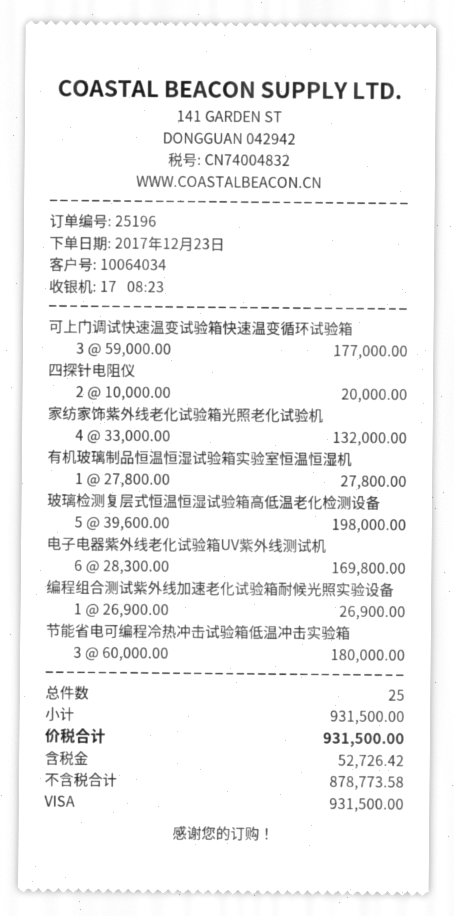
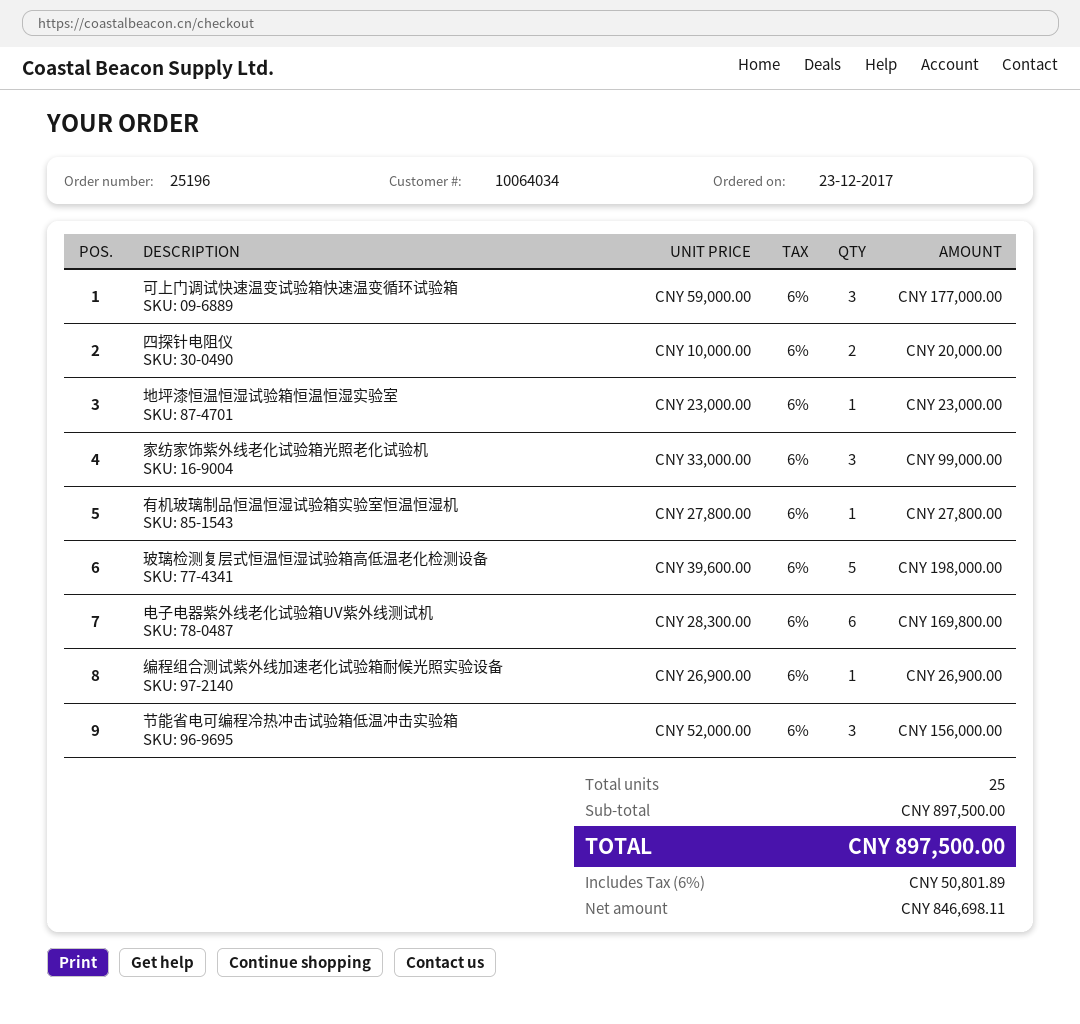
家纺家饰紫外线老化试验箱光照老化试验机: 4 x 33000.00 = 132000.00 -> 3 x 33000.00 = 99000.00
节能省电可编程冷热冲击试验箱低温冲击实验箱: 3 x 60000.00 = 180000.00 -> 3 x 52000.00 = 156000.00
地坪漆恒温恒湿试验箱恒温恒湿实验室: none -> 1 x 23000.00 = 23000.00
subtotal: 931500.00 -> 897500.00
net: 878773.58 -> 846698.11
tax: 52726.42 -> 50801.89
total: 931500.00 -> 897500.00

